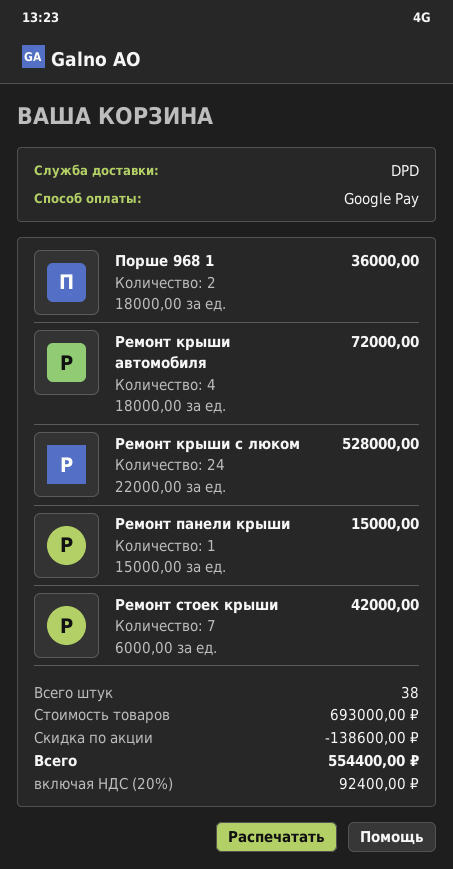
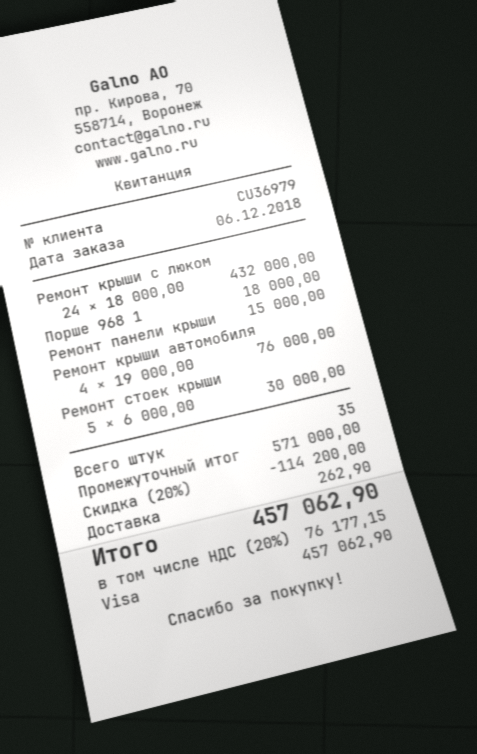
payment method: Google Pay -> Visa
Порше 968 1: 2 x 18000.00 = 36000.00 -> 1 x 18000.00 = 18000.00
Ремонт крыши автомобиля: 4 x 18000.00 = 72000.00 -> 4 x 19000.00 = 76000.00
Ремонт крыши с люком: 24 x 22000.00 = 528000.00 -> 24 x 18000.00 = 432000.00
Ремонт стоек крыши: 7 x 6000.00 = 42000.00 -> 5 x 6000.00 = 30000.00
total quantity: 38 -> 35
subtotal: 693000.00 -> 571000.00
discount: 138600.00 -> 114200.00
shipping: none -> 262.90
tax: 20% = 92400.00 -> 20% = 76177.15
total: 554400.00 -> 457062.90

